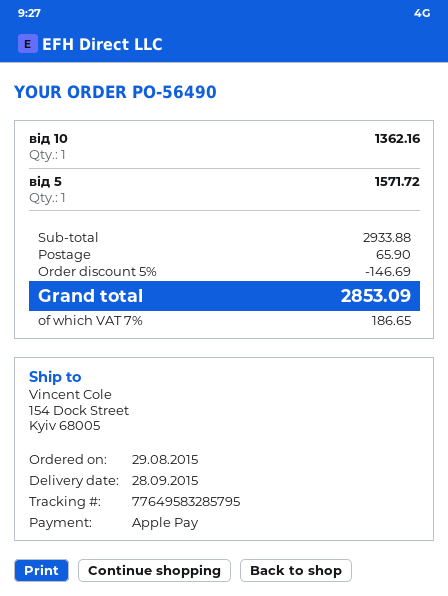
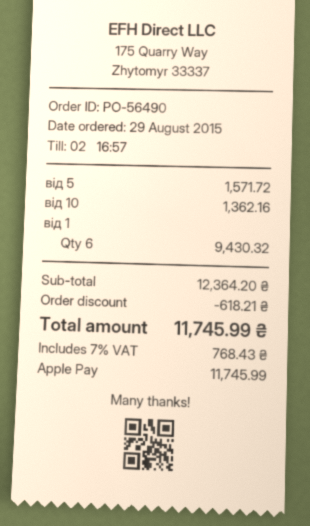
від 1: none -> 6 for 9430.32
subtotal: 2933.88 -> 12364.20
discount: 146.69 -> 618.21
shipping: 65.90 -> none
tax: 7% = 186.65 -> 7% = 768.43
total: 2853.09 -> 11745.99

